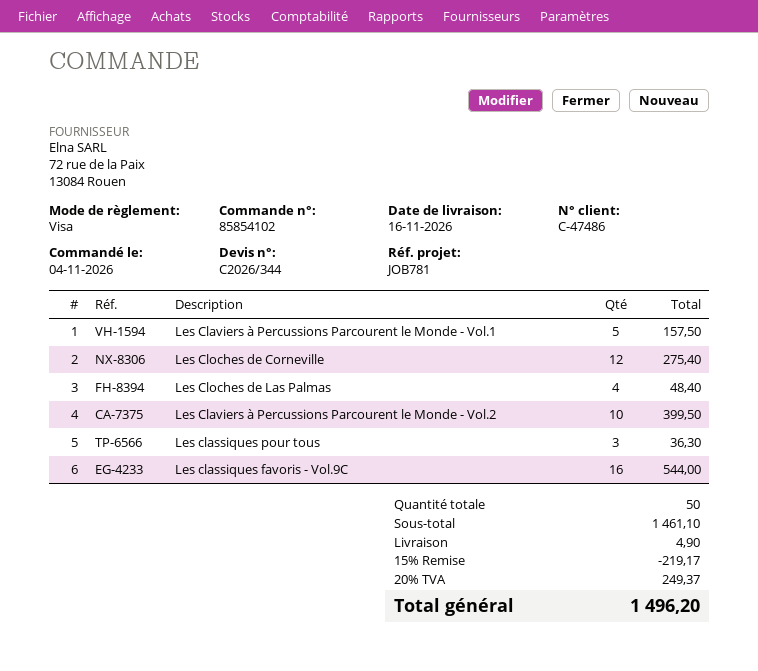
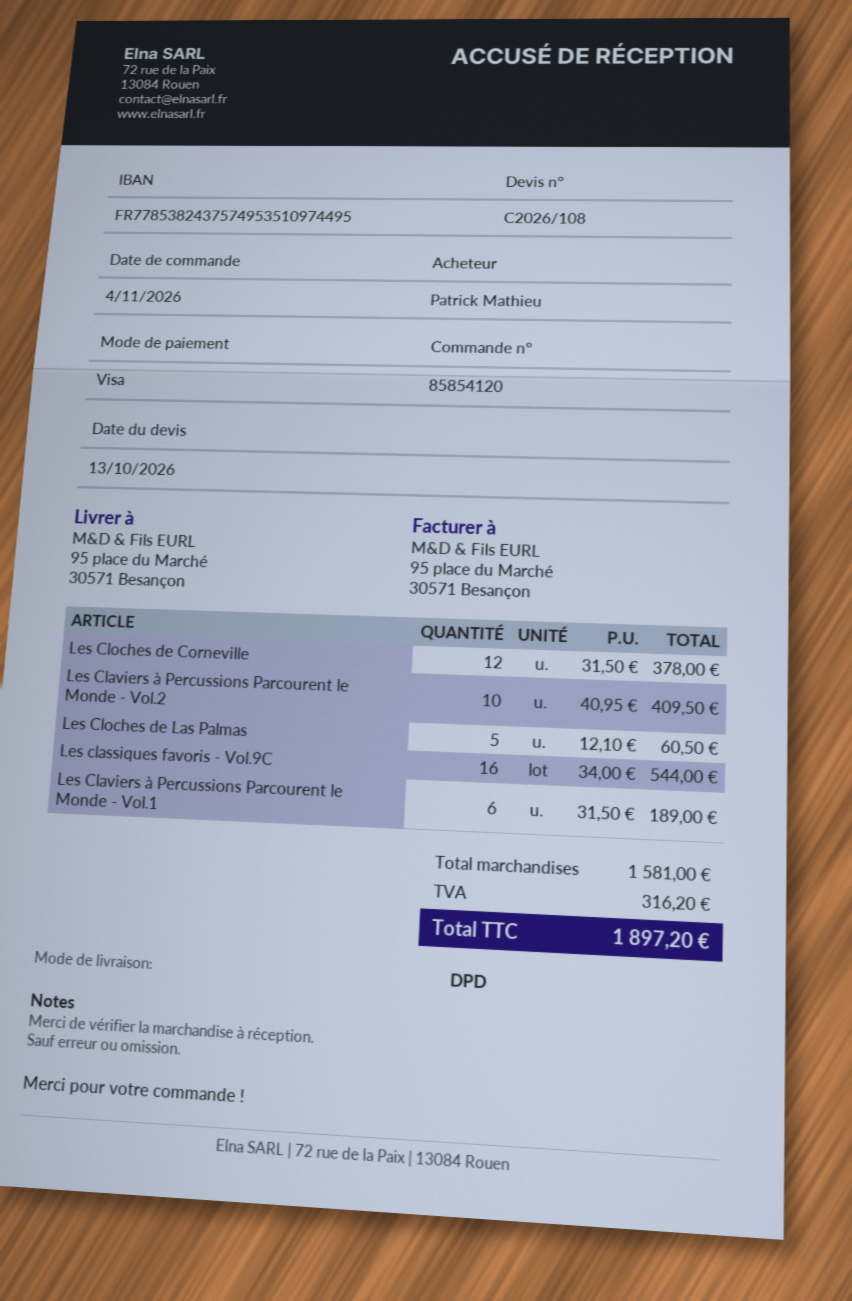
quote number: C2026/344 -> C2026/108
order number: 85854102 -> 85854120
Les Claviers à Percussions Parcourent le Monde - Vol.1: 5 for 157.50 -> 6 for 189.00
Les Cloches de Corneville: 12 for 275.40 -> 12 for 378.00
Les Cloches de Las Palmas: 4 for 48.40 -> 5 for 60.50
Les Claviers à Percussions Parcourent le Monde - Vol.2: 10 for 399.50 -> 10 for 409.50
Les classiques pour tous: 3 for 36.30 -> none
subtotal: 1461.10 -> 1581.00
discount: 15% = 219.17 -> none
shipping: 4.90 -> none
tax: 249.37 -> 316.20
total: 1496.20 -> 1897.20

